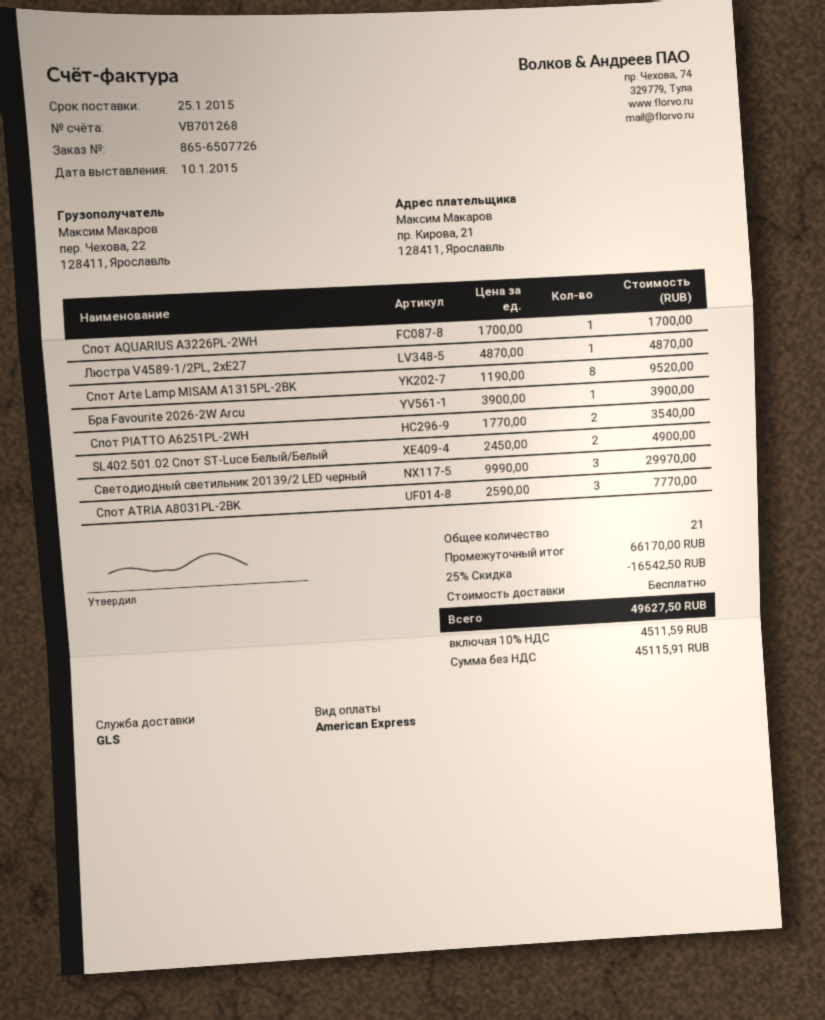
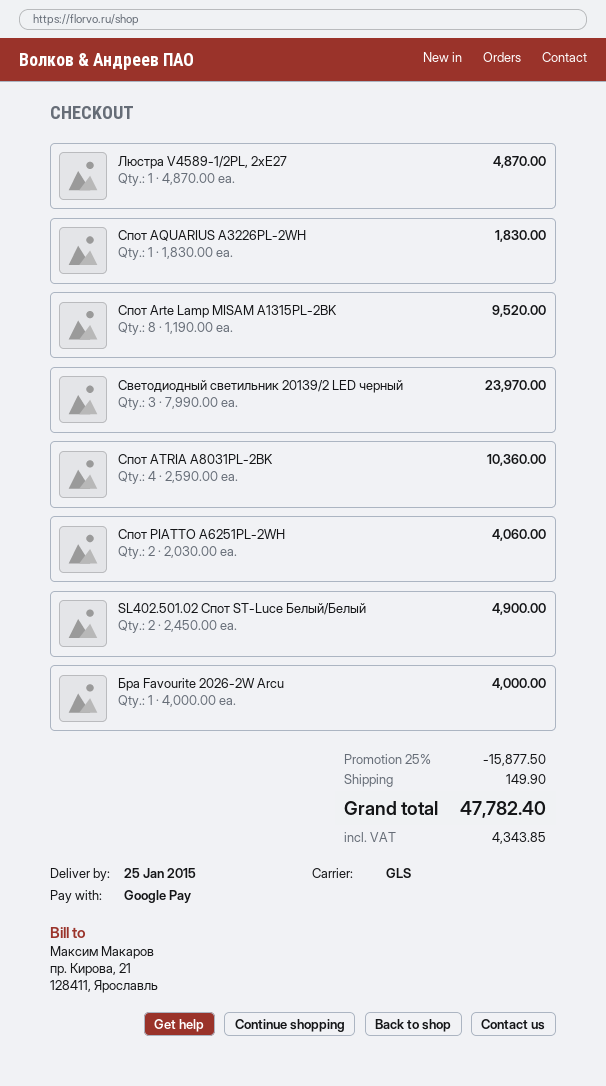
payment method: American Express -> Google Pay
Спот AQUARIUS A3226PL-2WH: 1 x 1700.00 = 1700.00 -> 1 x 1830.00 = 1830.00
Бра Favourite 2026-2W Arcu: 1 x 3900.00 = 3900.00 -> 1 x 4000.00 = 4000.00
Спот PIATTO A6251PL-2WH: 2 x 1770.00 = 3540.00 -> 2 x 2030.00 = 4060.00
Светодиодный светильник 20139/2 LED черный: 3 x 9990.00 = 29970.00 -> 3 x 7990.00 = 23970.00
Спот ATRIA A8031PL-2BK: 3 x 2590.00 = 7770.00 -> 4 x 2590.00 = 10360.00
discount: 25% = 16542.50 -> 25% = 15877.50
shipping: 0.00 -> 149.90
tax: 4511.59 -> 4343.85
total: 49627.50 -> 47782.40

